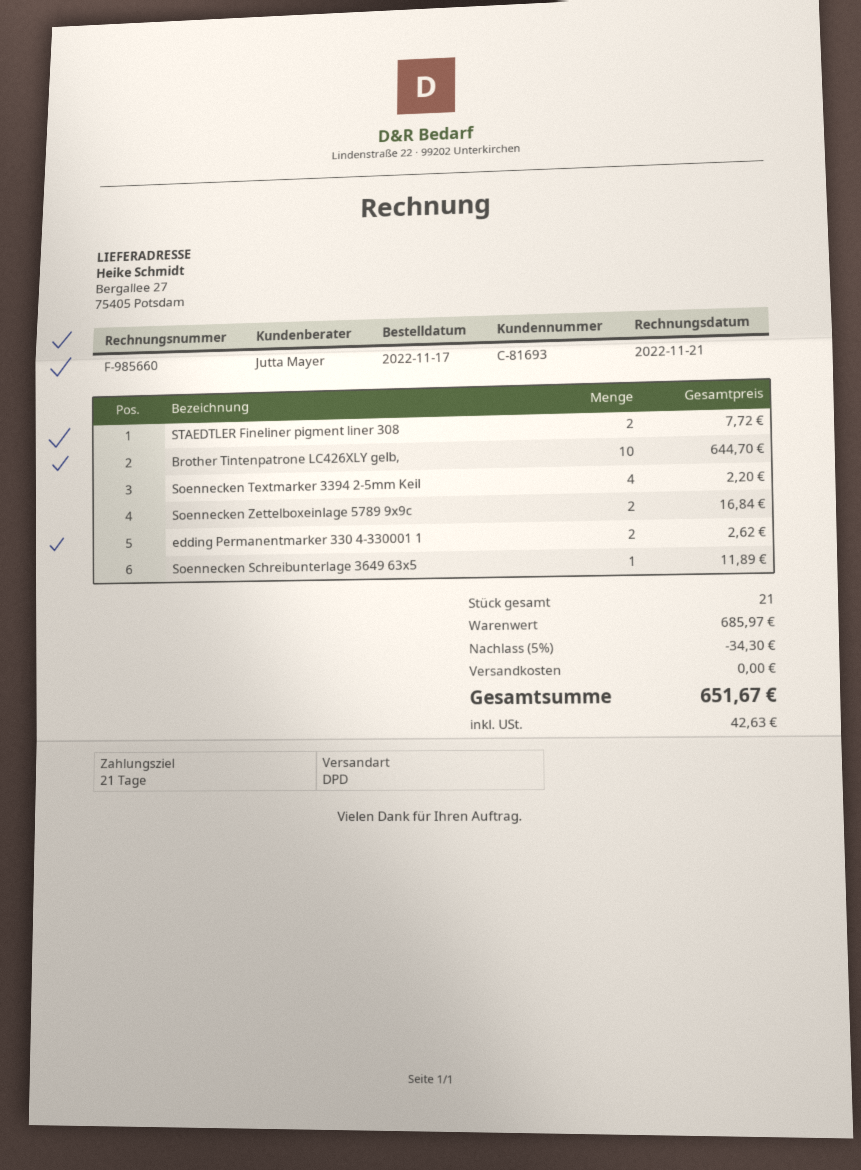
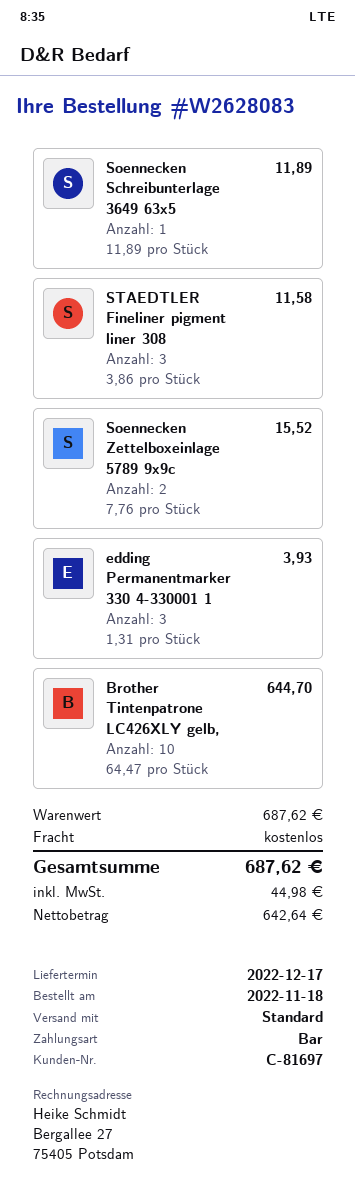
order date: 2022-11-17 -> 2022-11-18
customer number: C-81693 -> C-81697
shipping method: DPD -> standard
STAEDTLER Fineliner pigment liner 308: 2 for 7.72 -> 3 for 11.58
Soennecken Textmarker 3394 2-5mm Keil: 4 for 2.20 -> none
Soennecken Zettelboxeinlage 5789 9x9c: 2 for 16.84 -> 2 for 15.52
edding Permanentmarker 330 4-330001 1: 2 for 2.62 -> 3 for 3.93
subtotal: 685.97 -> 687.62
discount: 5% = 34.30 -> none
tax: 42.63 -> 44.98
total: 651.67 -> 687.62

